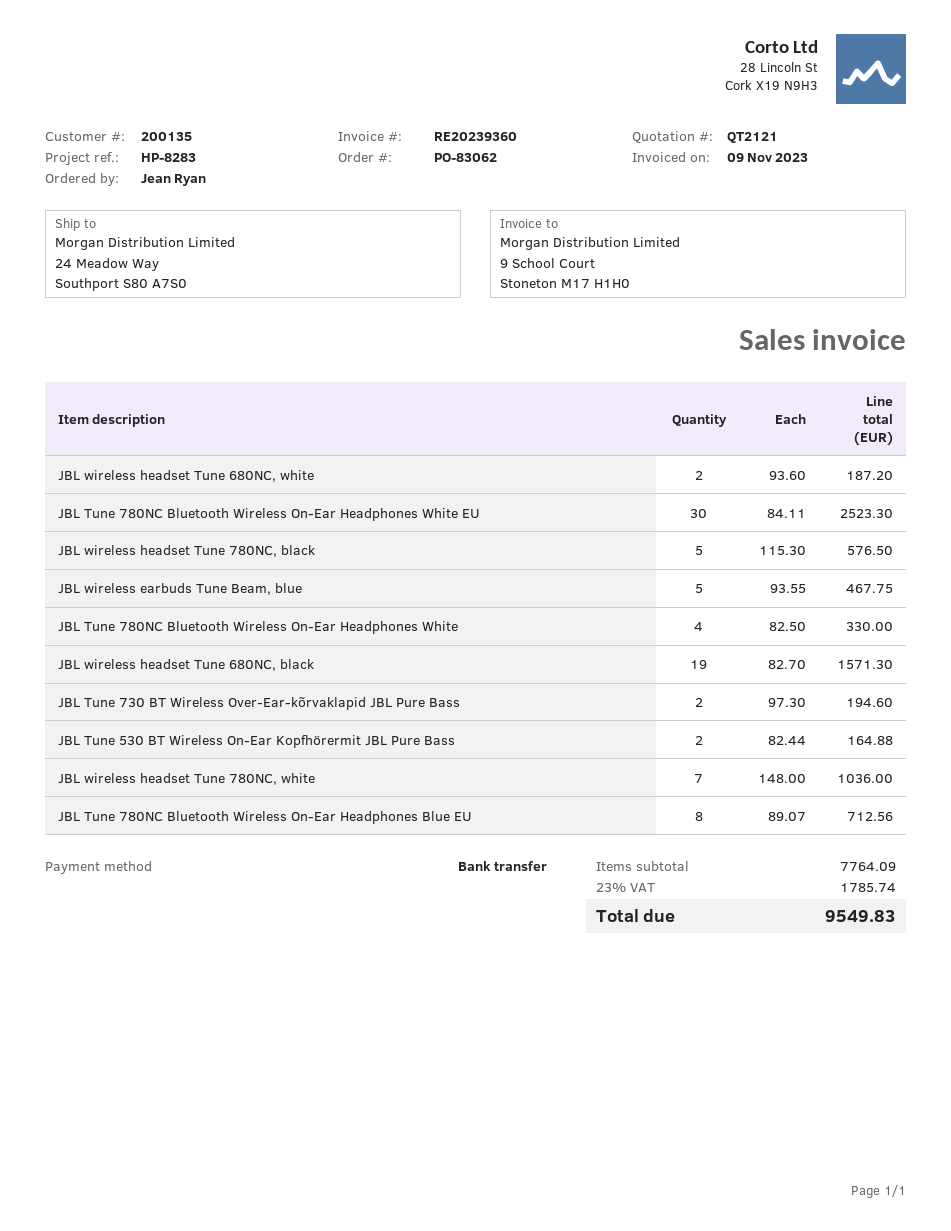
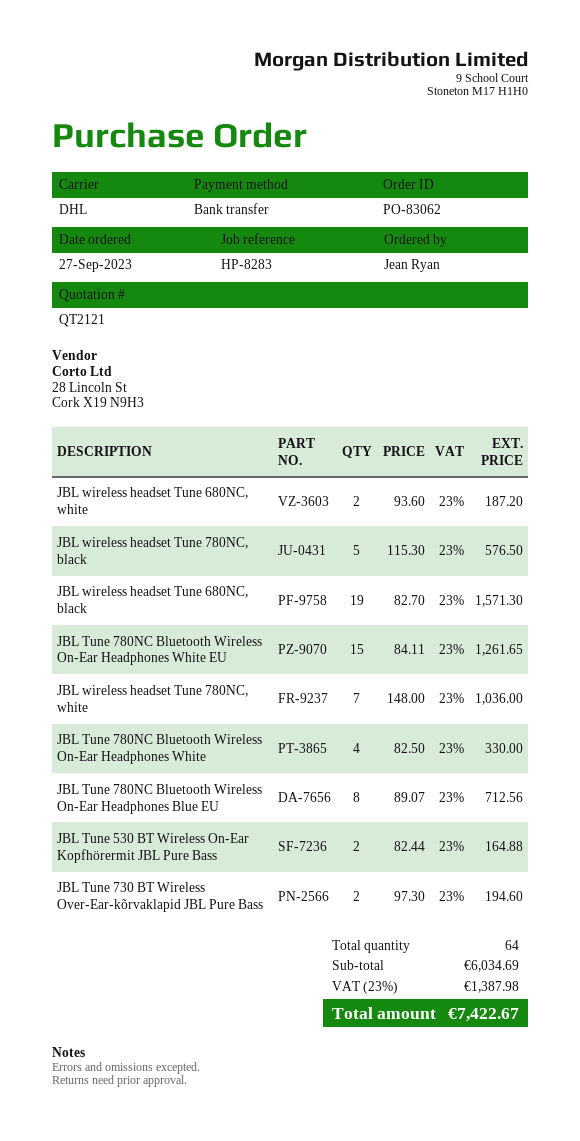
JBL Tune 780NC Bluetooth Wireless On-Ear Headphones White EU: 30 x 84.11 = 2523.30 -> 15 x 84.11 = 1261.65
JBL wireless earbuds Tune Beam, blue: 5 x 93.55 = 467.75 -> none
subtotal: 7764.09 -> 6034.69
tax: 23% = 1785.74 -> 23% = 1387.98
total: 9549.83 -> 7422.67

